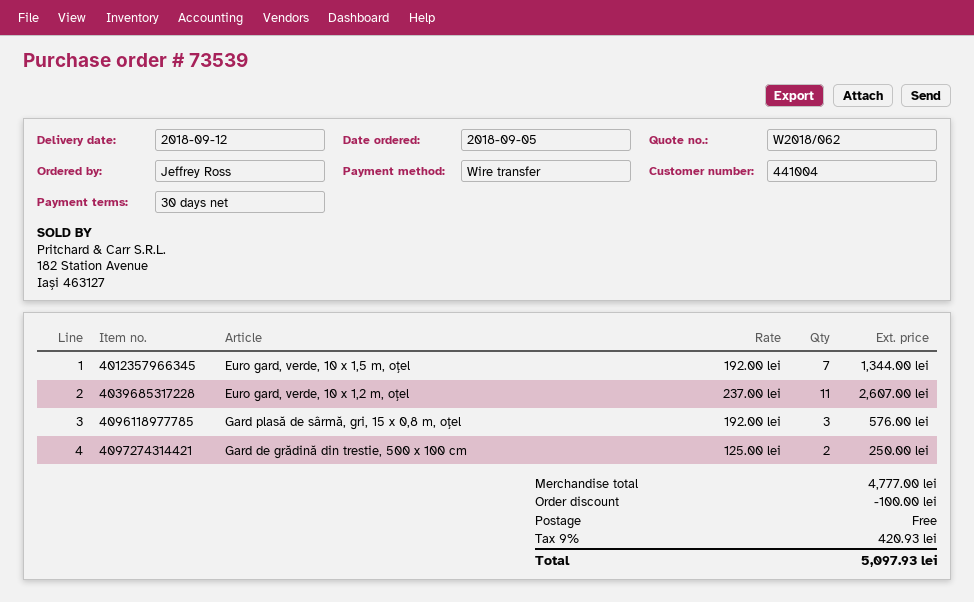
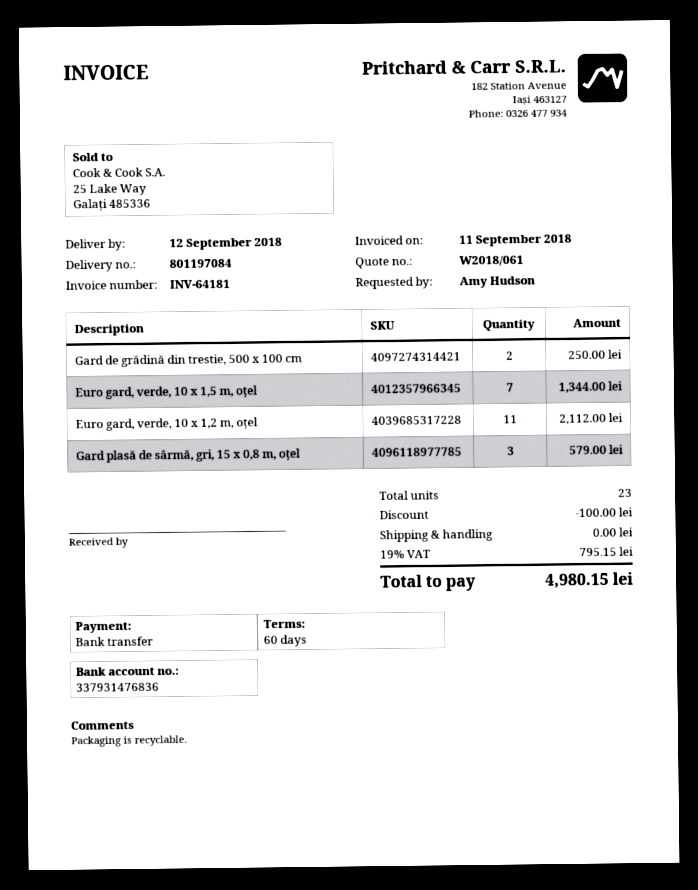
quote number: W2018/062 -> W2018/061
payment terms: 30 days -> 60 days
ordered by: Jeffrey Ross -> Amy Hudson
Euro gard, verde, 10 x 1,2 m, oțel: 11 for 2607.00 -> 11 for 2112.00
Gard plasă de sârmă, gri, 15 x 0,8 m, oțel: 3 for 576.00 -> 3 for 579.00
tax: 9% = 420.93 -> 19% = 795.15
total: 5097.93 -> 4980.15

